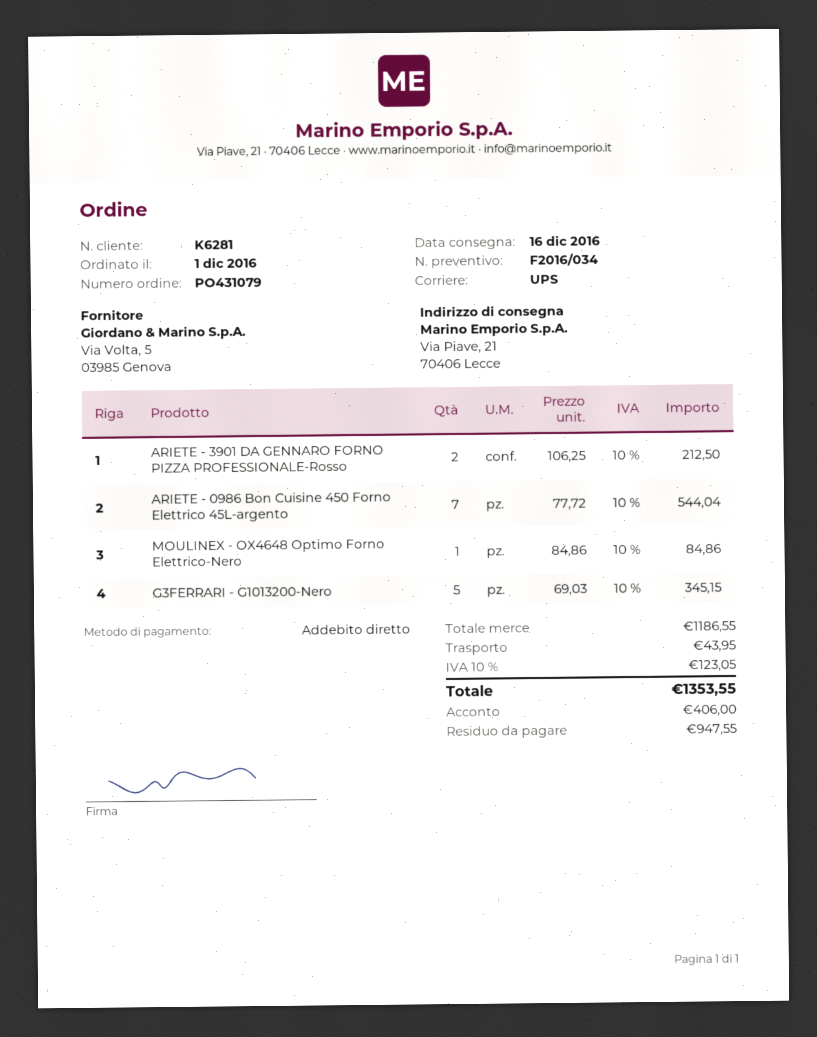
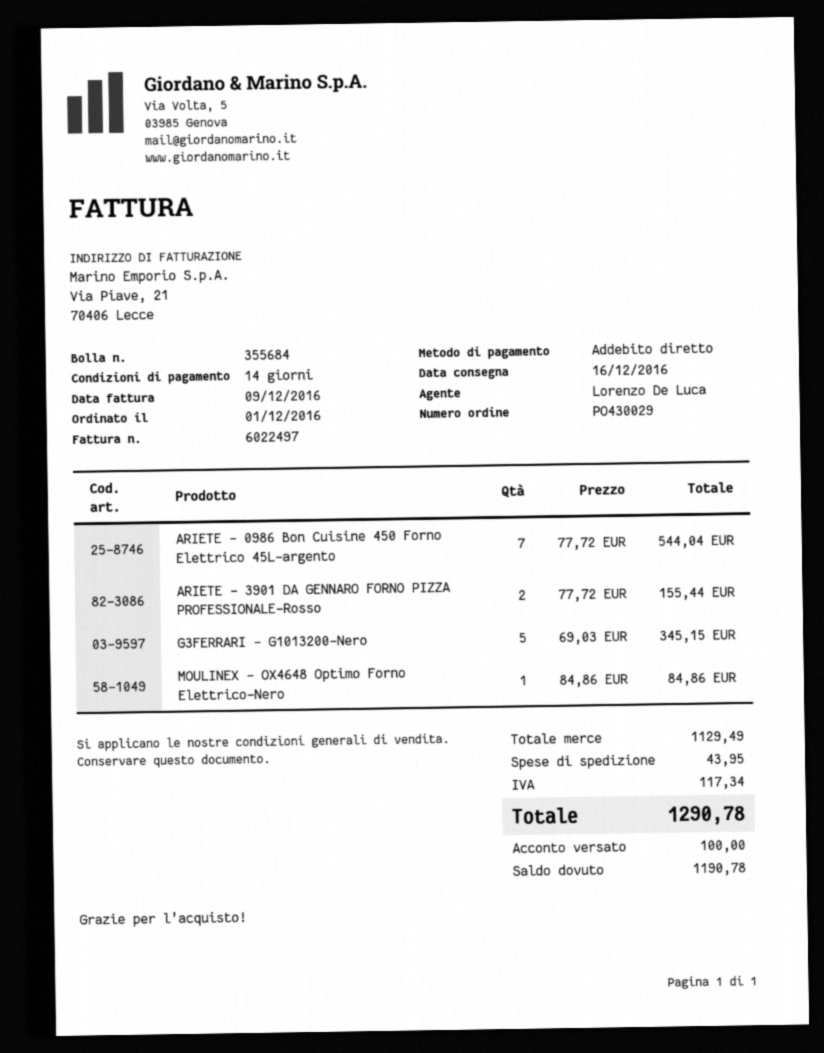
order number: PO431079 -> PO430029
ARIETE - 3901 DA GENNARO FORNO PIZZA PROFESSIONALE-Rosso: 2 x 106.25 = 212.50 -> 2 x 77.72 = 155.44
subtotal: 1186.55 -> 1129.49
tax: 123.05 -> 117.34
total: 1353.55 -> 1290.78
deposit: 406.00 -> 100.00
balance: 947.55 -> 1190.78

